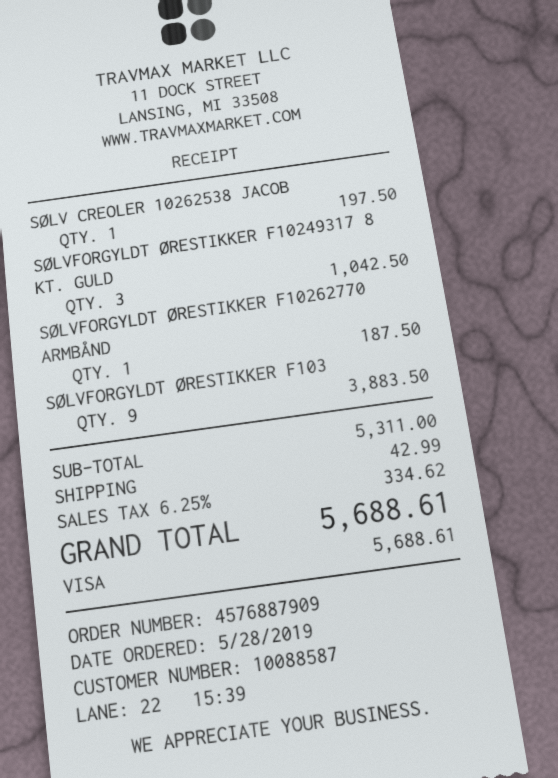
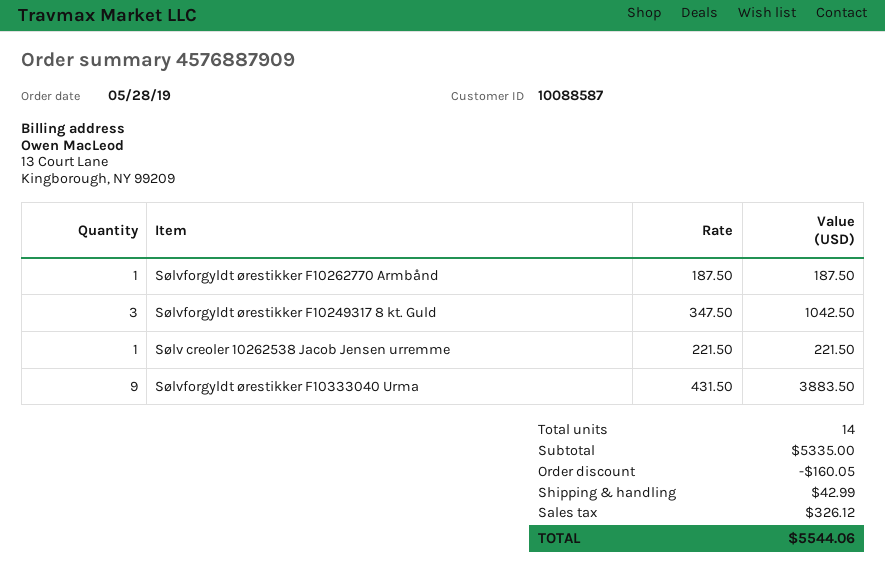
SØLV CREOLER 10262538 JACOB: 1 for 197.50 -> 1 for 221.50
subtotal: 5311.00 -> 5335.00
discount: none -> 160.05
tax: 334.62 -> 326.12
total: 5688.61 -> 5544.06

